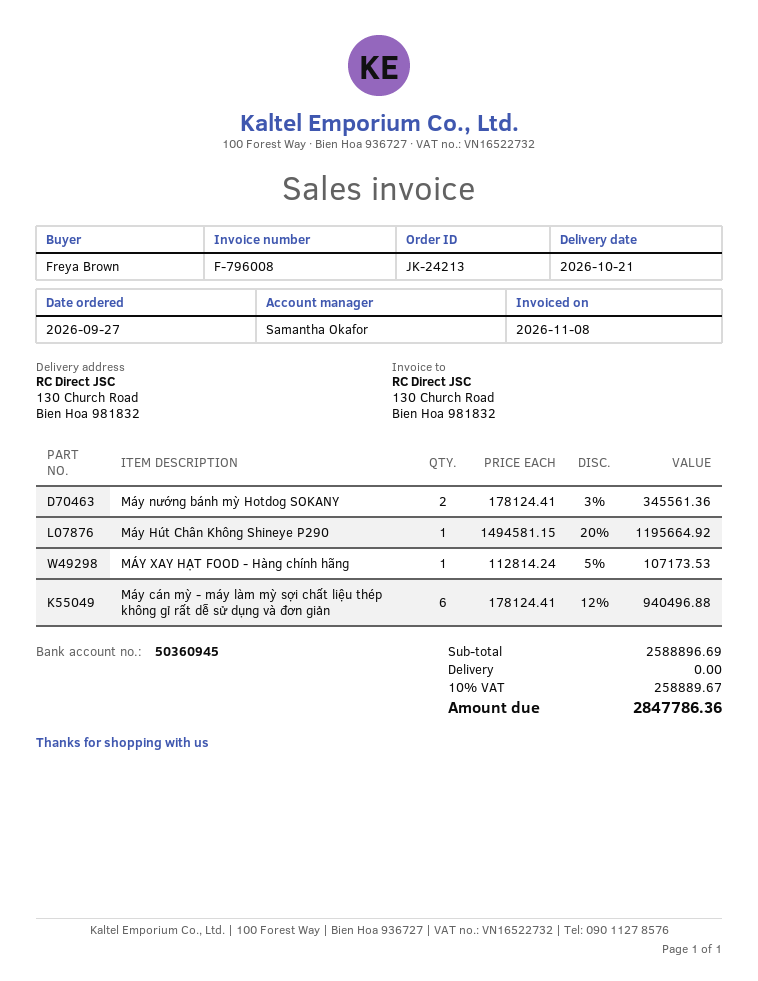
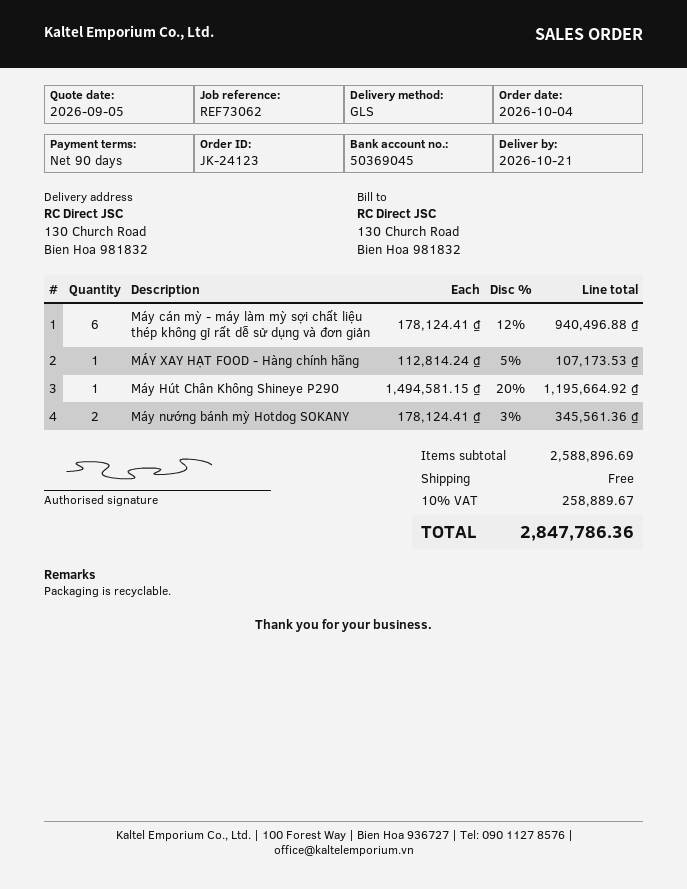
order number: JK-24213 -> JK-24123
order date: 2026-09-27 -> 2026-10-04
bank account: 50360945 -> 50369045

